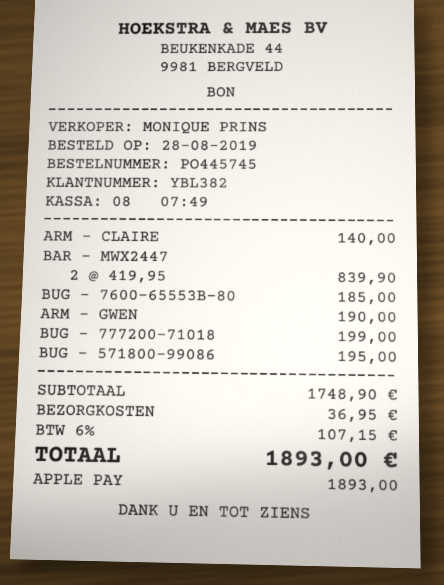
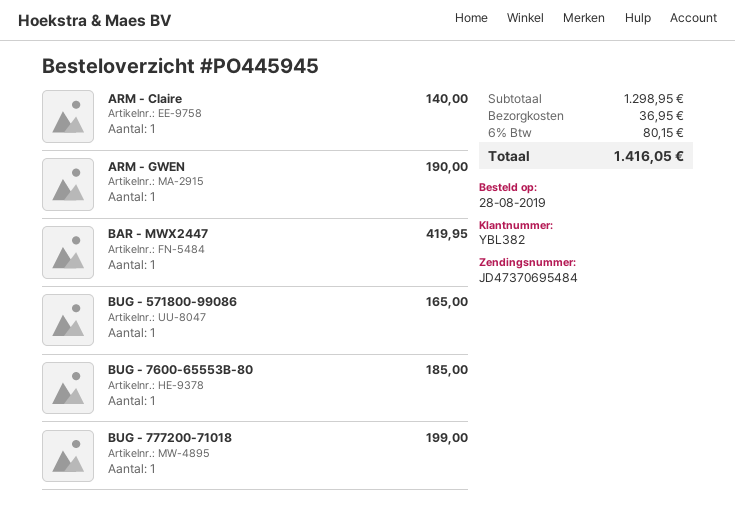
order number: PO445745 -> PO445945
BAR - MWX2447: 2 for 839.90 -> 1 for 419.95
BUG - 571800-99086: 1 for 195.00 -> 1 for 165.00
subtotal: 1748.90 -> 1298.95
tax: 6% = 107.15 -> 6% = 80.15
total: 1893.00 -> 1416.05

